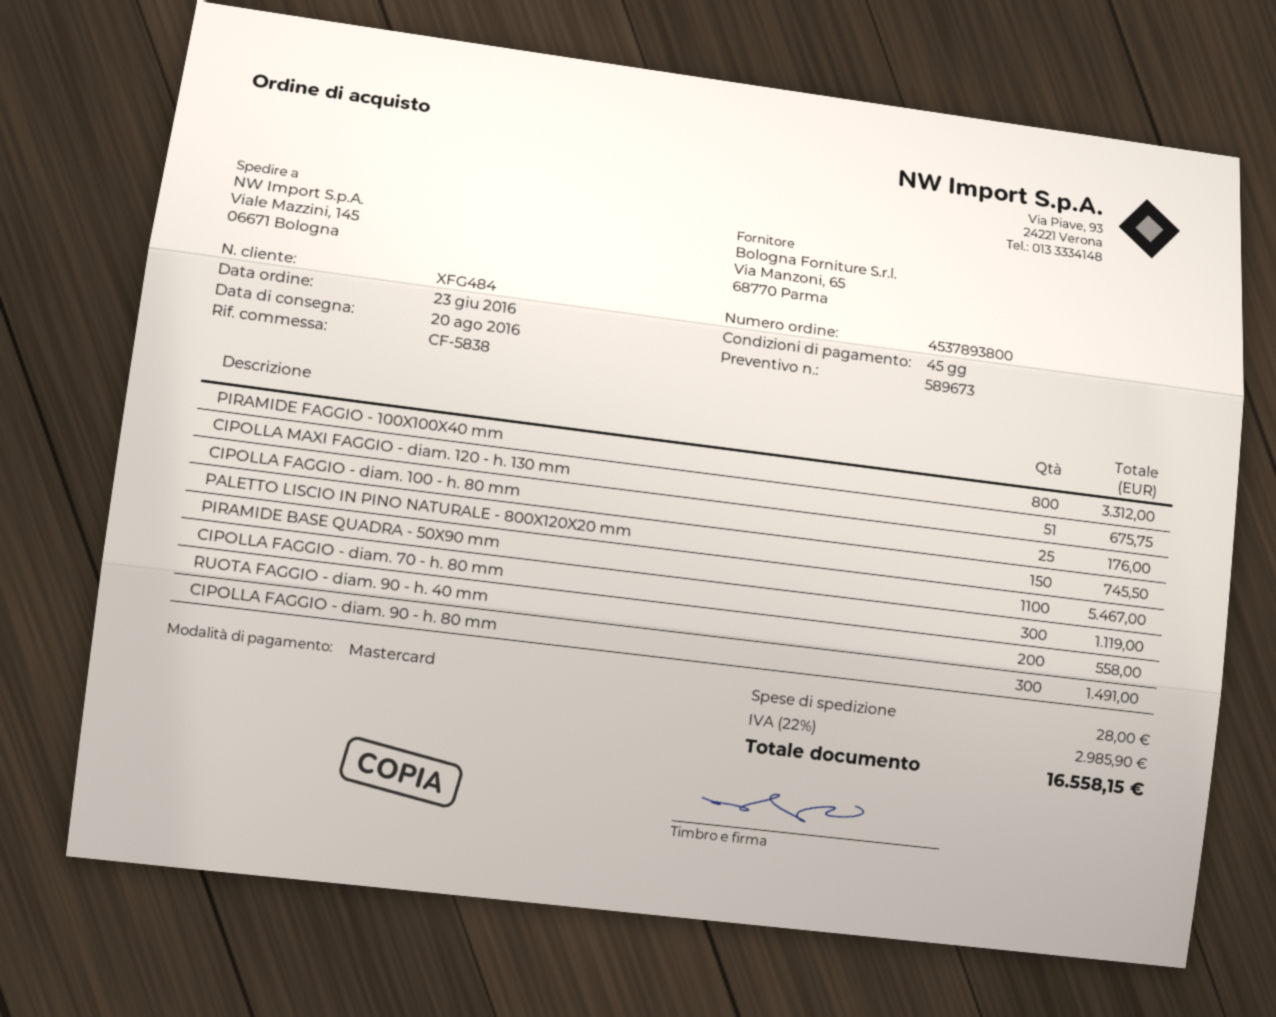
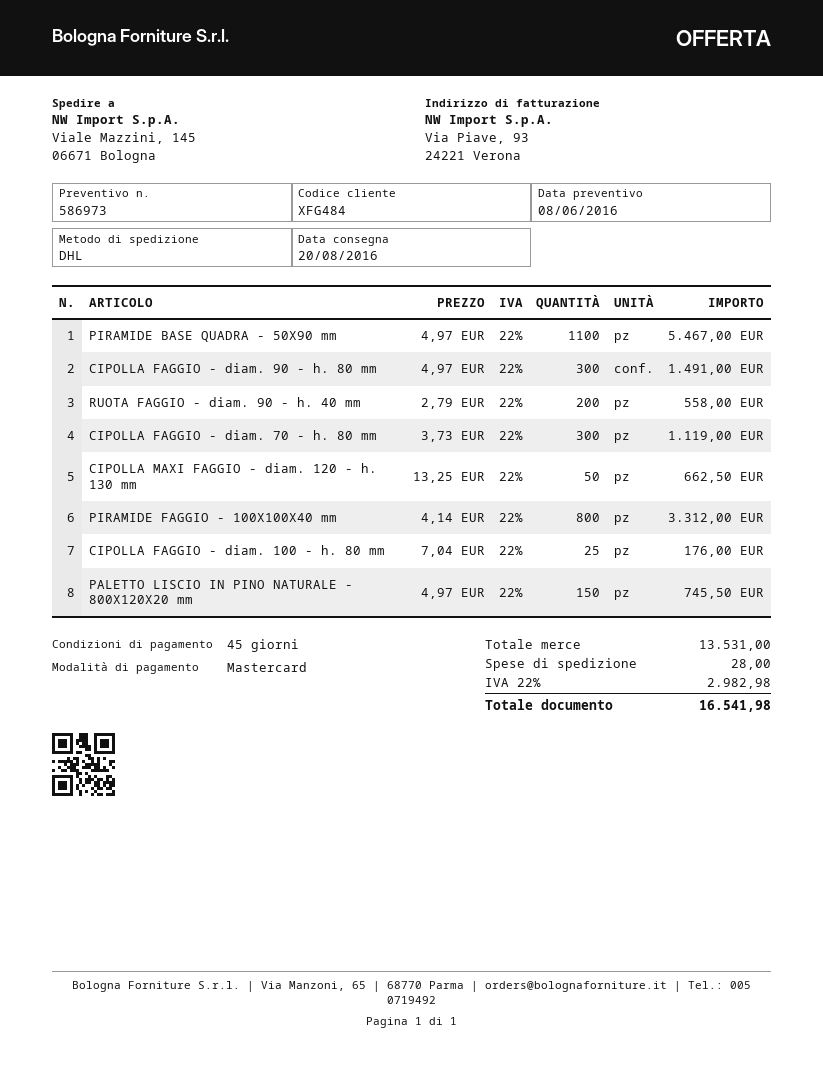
quote number: 589673 -> 586973
CIPOLLA MAXI FAGGIO - diam. 120 - h. 130 mm: 51 for 675.75 -> 50 for 662.50
tax: 22% = 2985.90 -> 22% = 2982.98
total: 16558.15 -> 16541.98

